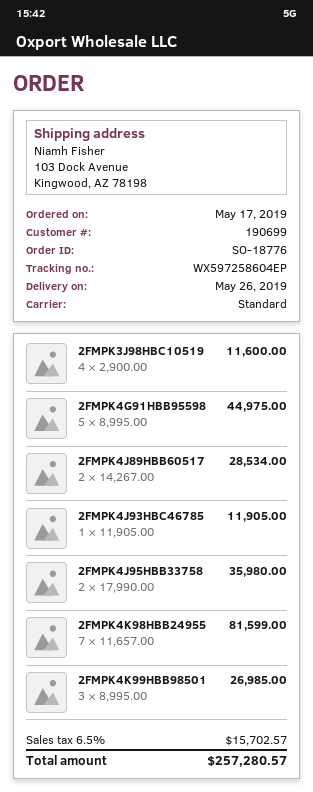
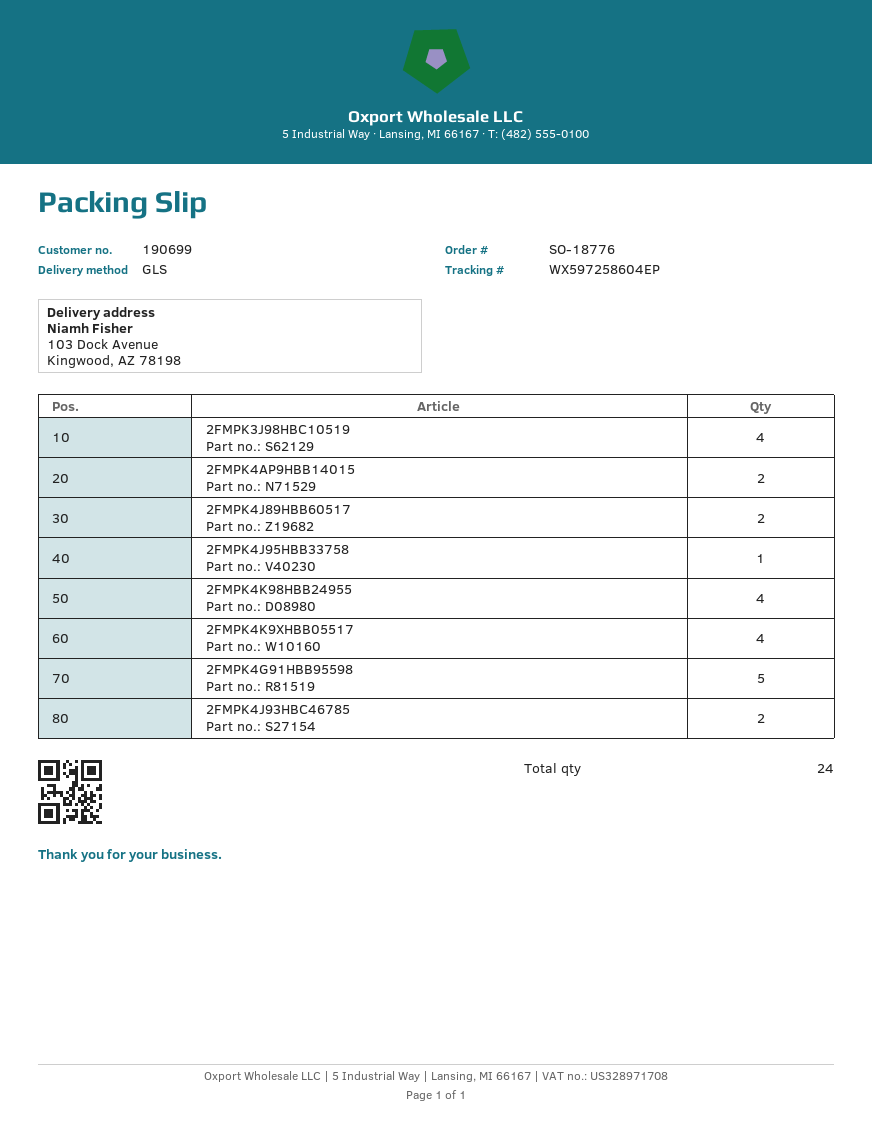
shipping method: standard -> GLS
2FMPK4J93HBC46785: 1 -> 2
2FMPK4J95HBB33758: 2 -> 1
2FMPK4K98HBB24955: 7 -> 4
2FMPK4K99HBB98501: 3 -> none
2FMPK4AP9HBB14015: none -> 2
2FMPK4K9XHBB05517: none -> 4

